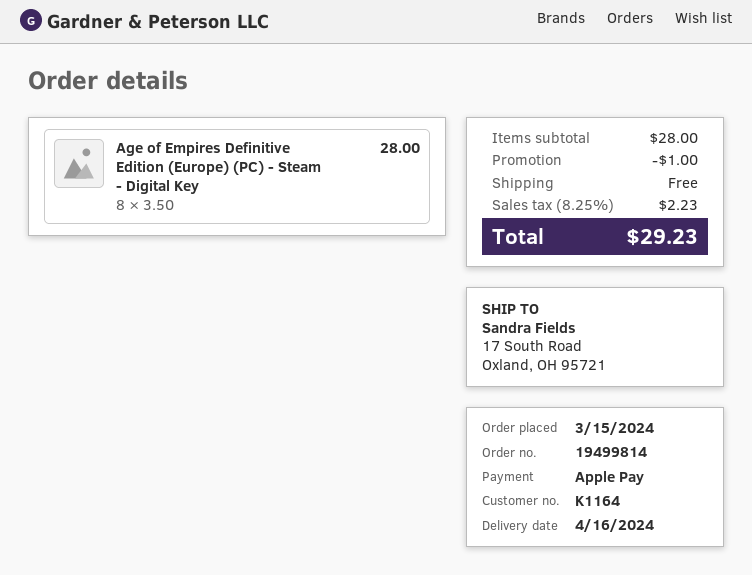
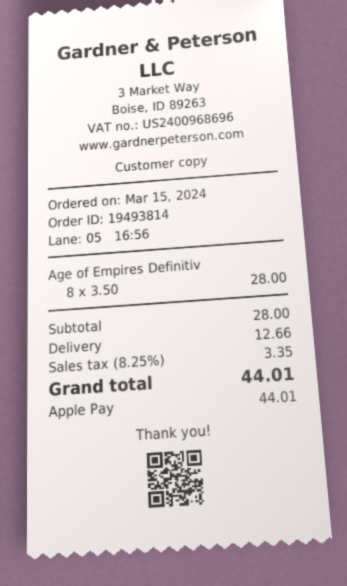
order number: 19499814 -> 19493814
discount: 1.00 -> none
shipping: 0.00 -> 12.66
tax: 8.25% = 2.23 -> 8.25% = 3.35
total: 29.23 -> 44.01

